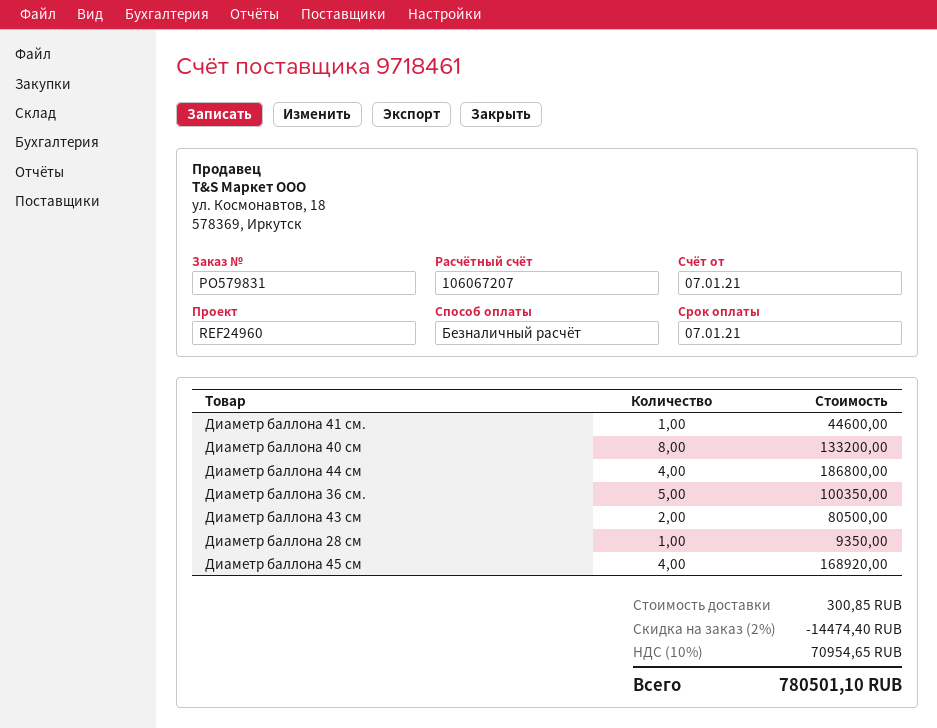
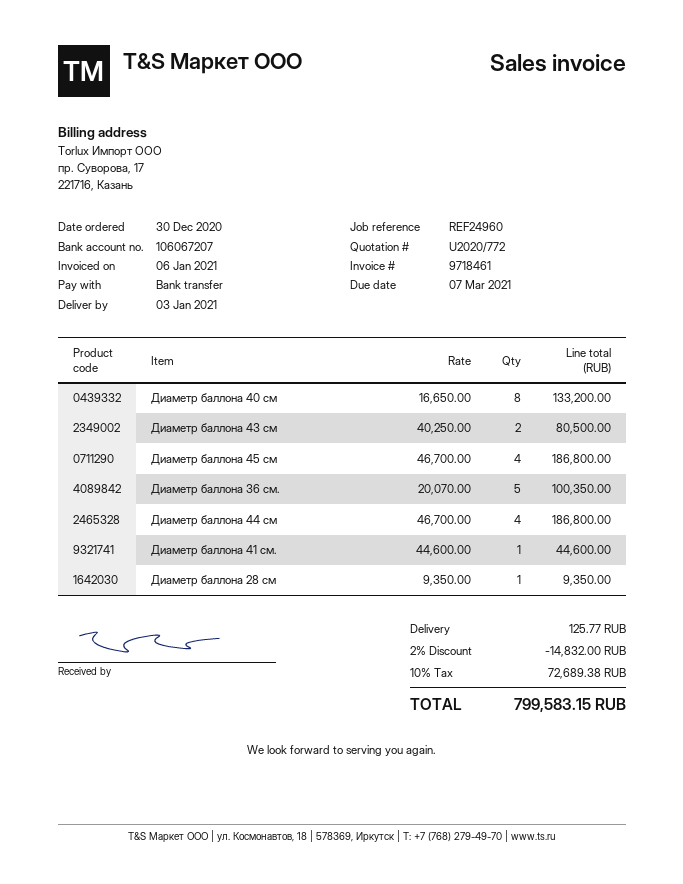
invoice date: 2021-01-07 -> 2021-01-06
due date: 2021-01-07 -> 2021-03-07
Диаметр баллона 45 см: 4 for 168920.00 -> 4 for 186800.00
discount: 2% = 14474.40 -> 2% = 14832.00
shipping: 300.85 -> 125.77
tax: 10% = 70954.65 -> 10% = 72689.38
total: 780501.10 -> 799583.15

